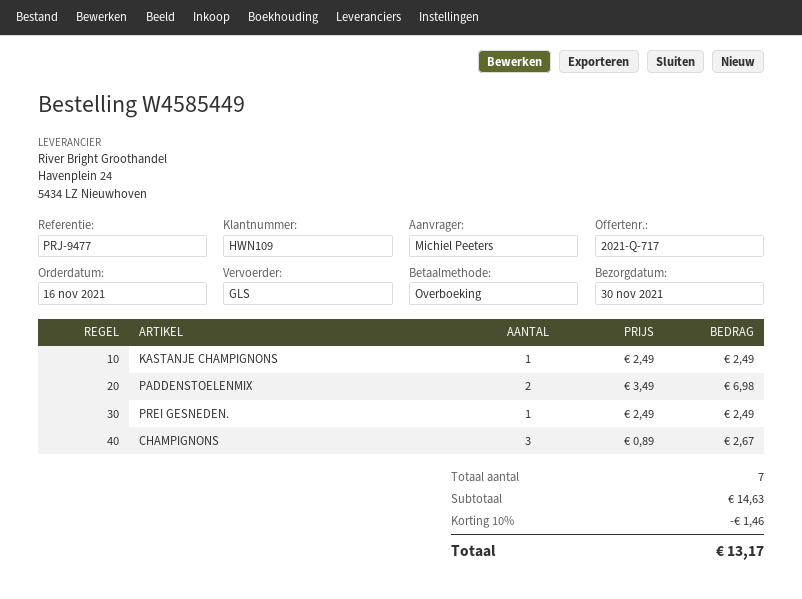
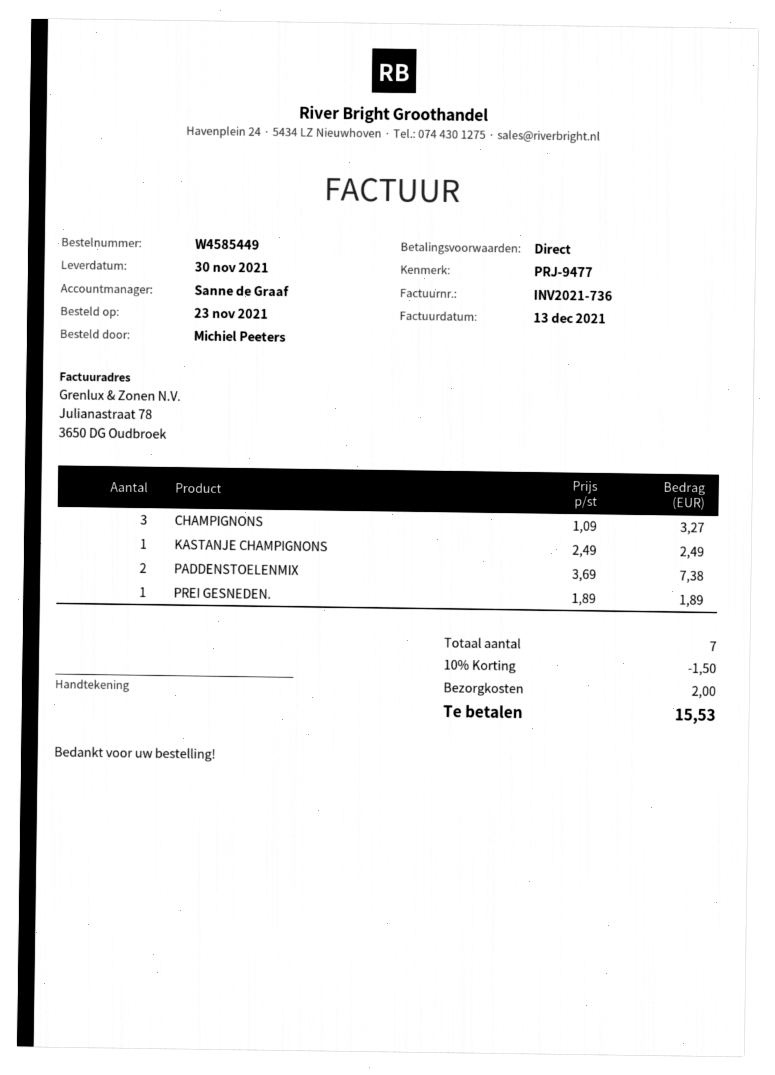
order date: 2021-11-16 -> 2021-11-23
PADDENSTOELENMIX: 2 x 3.49 = 6.98 -> 2 x 3.69 = 7.38
PREI GESNEDEN.: 1 x 2.49 = 2.49 -> 1 x 1.89 = 1.89
CHAMPIGNONS: 3 x 0.89 = 2.67 -> 3 x 1.09 = 3.27
discount: 10% = 1.46 -> 10% = 1.50
shipping: none -> 2.00
total: 13.17 -> 15.53

